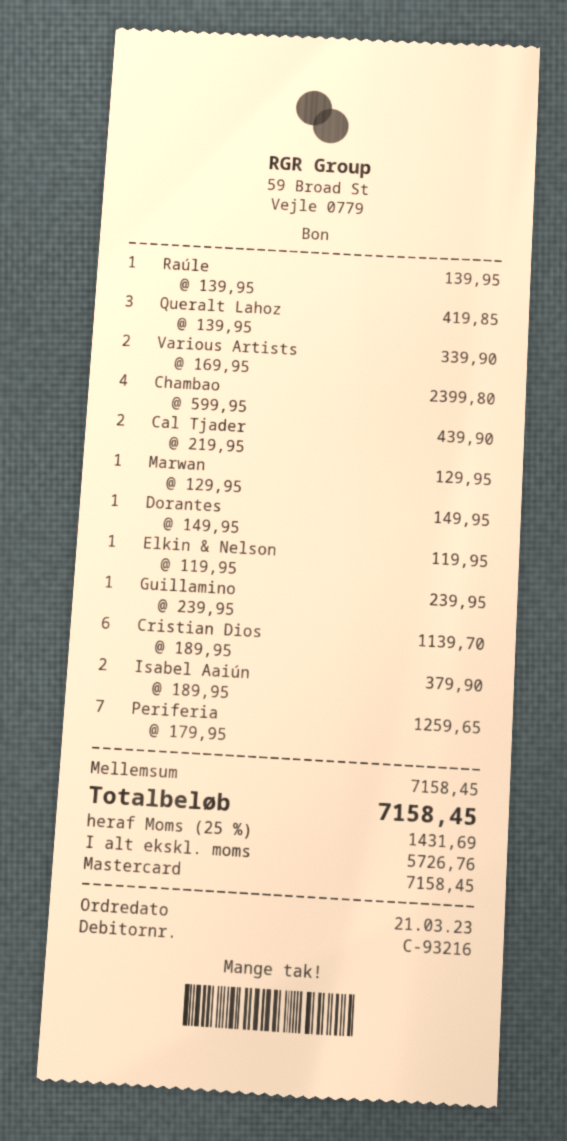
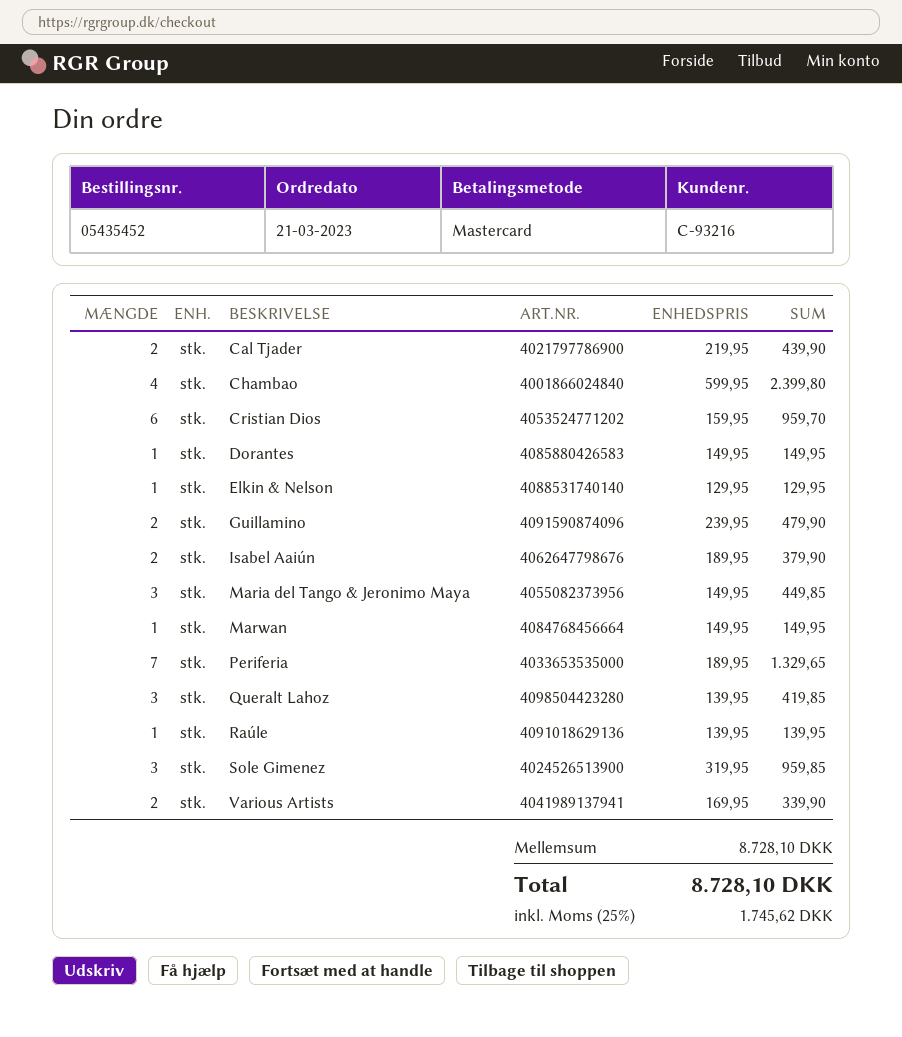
Marwan: 1 x 129.95 = 129.95 -> 1 x 149.95 = 149.95
Elkin & Nelson: 1 x 119.95 = 119.95 -> 1 x 129.95 = 129.95
Guillamino: 1 x 239.95 = 239.95 -> 2 x 239.95 = 479.90
Cristian Dios: 6 x 189.95 = 1139.70 -> 6 x 159.95 = 959.70
Periferia: 7 x 179.95 = 1259.65 -> 7 x 189.95 = 1329.65
Maria del Tango & Jeronimo Maya: none -> 3 x 149.95 = 449.85
Sole Gimenez: none -> 3 x 319.95 = 959.85
subtotal: 7158.45 -> 8728.10
tax: 25% = 1431.69 -> 25% = 1745.62
total: 7158.45 -> 8728.10

